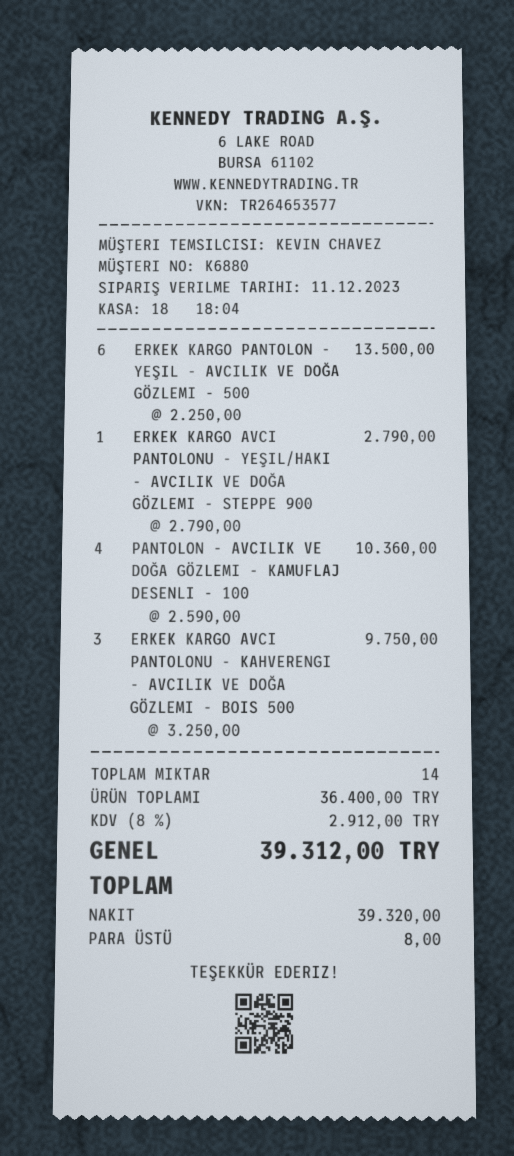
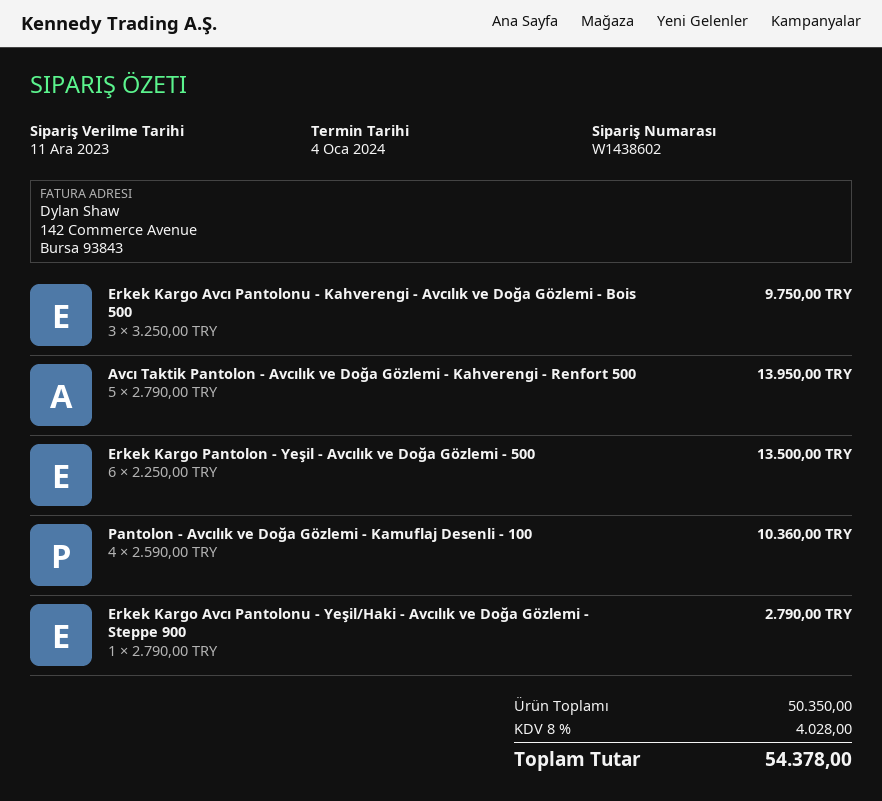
Avcı Taktik Pantolon - Avcılık ve Doğa Gözlemi - Kahverengi - Renfort 500: none -> 5 x 2790.00 = 13950.00
subtotal: 36400.00 -> 50350.00
tax: 8% = 2912.00 -> 8% = 4028.00
total: 39312.00 -> 54378.00

